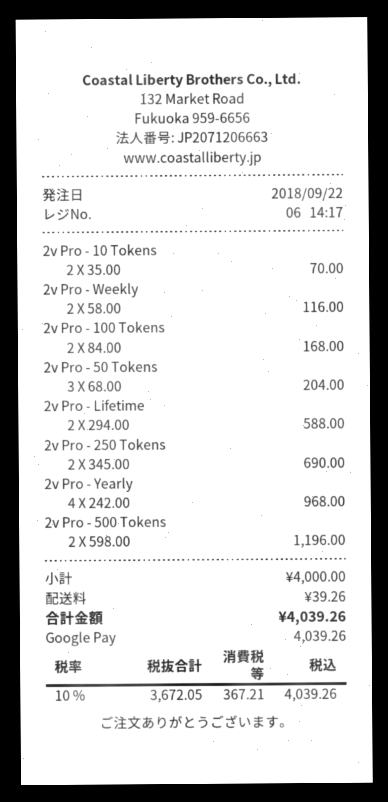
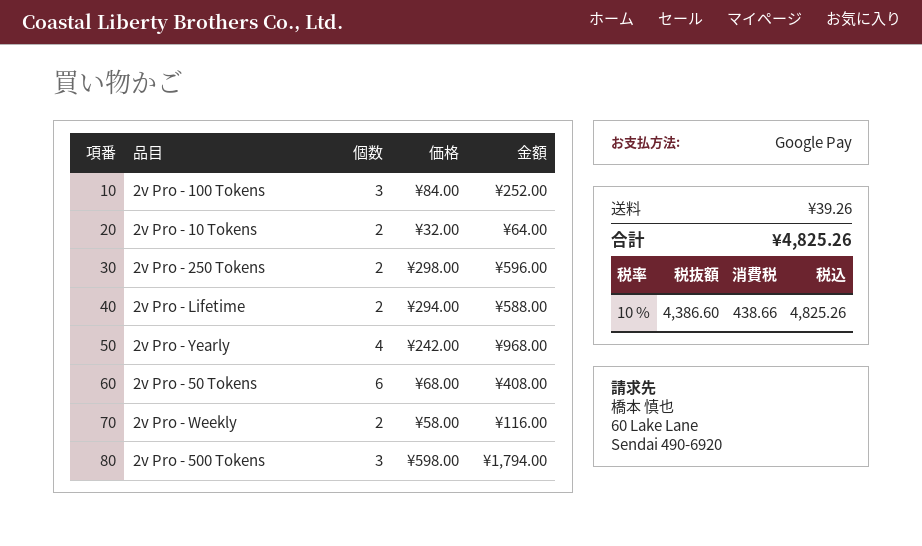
2v Pro - 10 Tokens: 2 x 35.00 = 70.00 -> 2 x 32.00 = 64.00
2v Pro - 100 Tokens: 2 x 84.00 = 168.00 -> 3 x 84.00 = 252.00
2v Pro - 50 Tokens: 3 x 68.00 = 204.00 -> 6 x 68.00 = 408.00
2v Pro - 250 Tokens: 2 x 345.00 = 690.00 -> 2 x 298.00 = 596.00
2v Pro - 500 Tokens: 2 x 598.00 = 1196.00 -> 3 x 598.00 = 1794.00
net: 3672.05 -> 4386.60
tax: 10% = 367.21 -> 10% = 438.66
total: 4039.26 -> 4825.26

